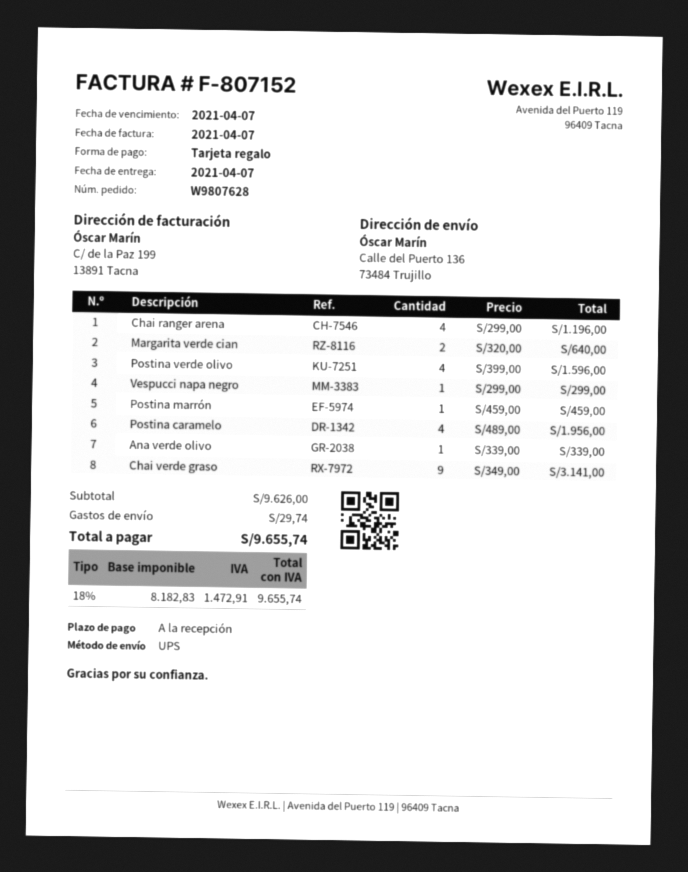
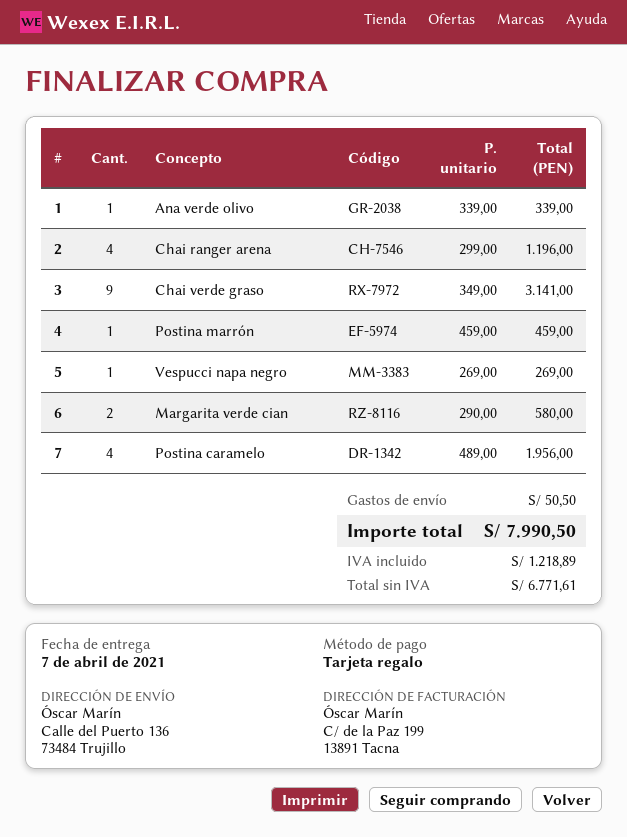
Margarita verde cian: 2 x 320.00 = 640.00 -> 2 x 290.00 = 580.00
Postina verde olivo: 4 x 399.00 = 1596.00 -> none
Vespucci napa negro: 1 x 299.00 = 299.00 -> 1 x 269.00 = 269.00
shipping: 29.74 -> 50.50
net: 8182.83 -> 6771.61
tax: 1472.91 -> 1218.89
total: 9655.74 -> 7990.50

